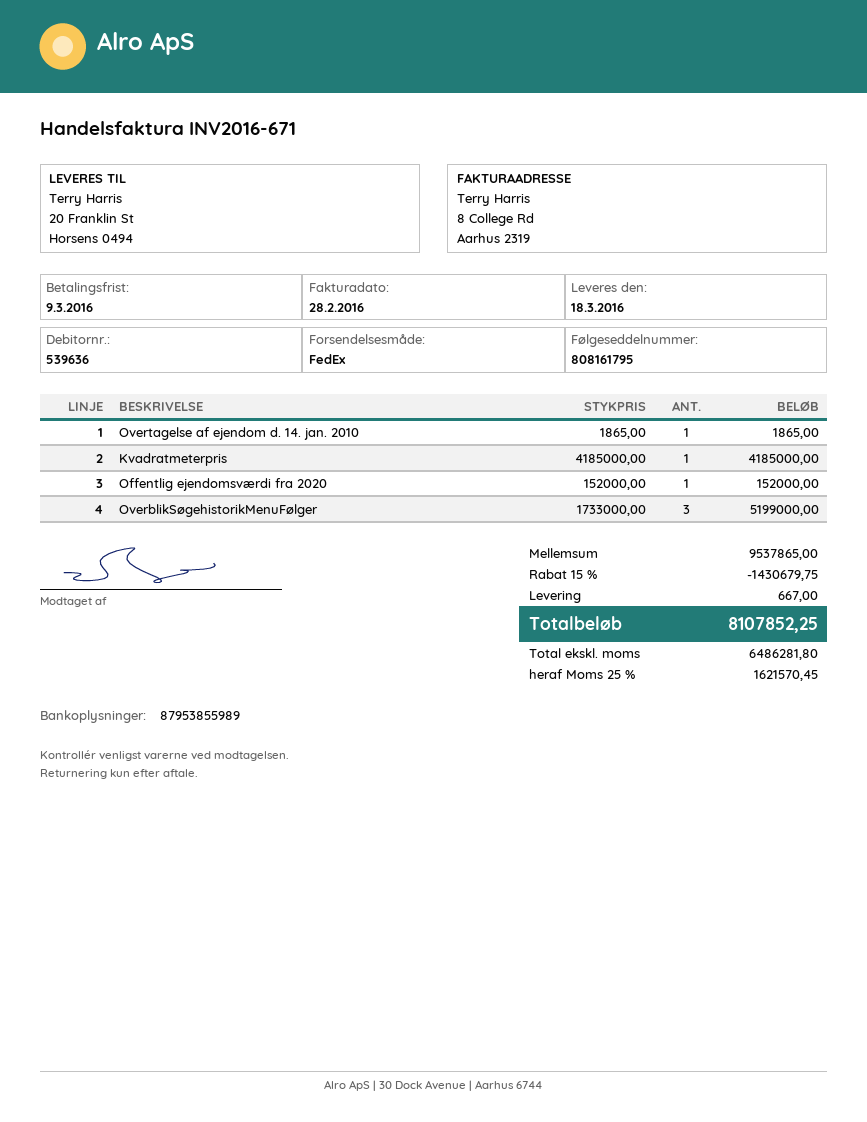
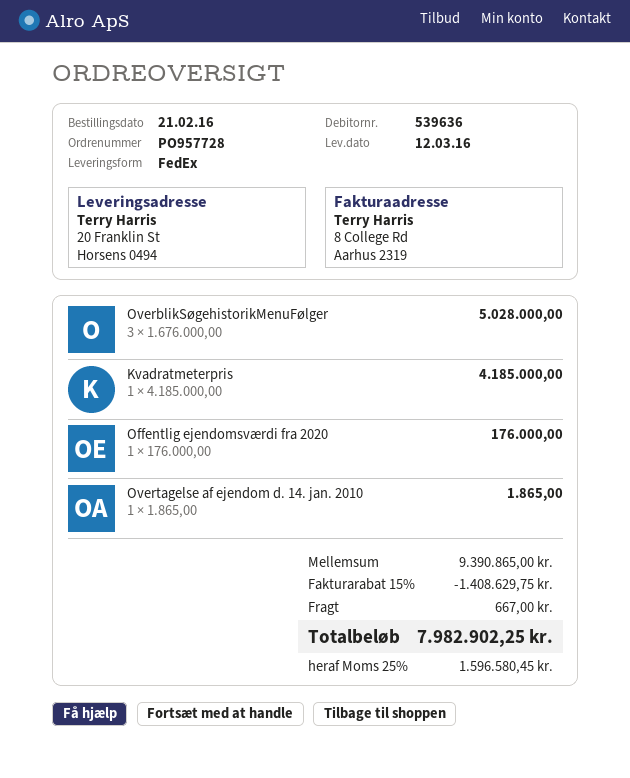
delivery date: 2016-03-18 -> 2016-03-12
Offentlig ejendomsværdi fra 2020: 1 x 152000.00 = 152000.00 -> 1 x 176000.00 = 176000.00
OverblikSøgehistorikMenuFølger: 3 x 1733000.00 = 5199000.00 -> 3 x 1676000.00 = 5028000.00
subtotal: 9537865.00 -> 9390865.00
discount: 15% = 1430679.75 -> 15% = 1408629.75
tax: 25% = 1621570.45 -> 25% = 1596580.45
total: 8107852.25 -> 7982902.25

